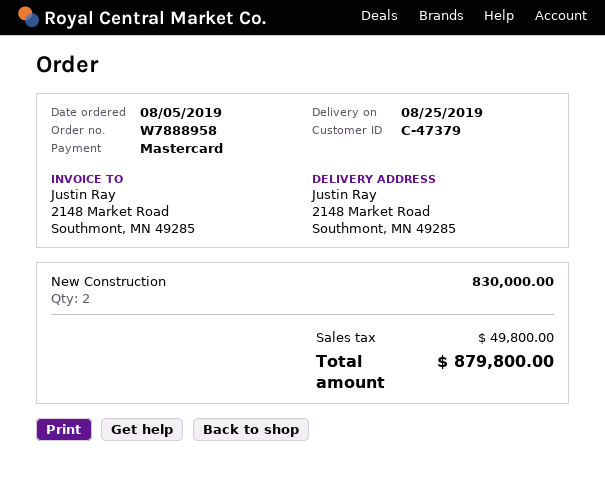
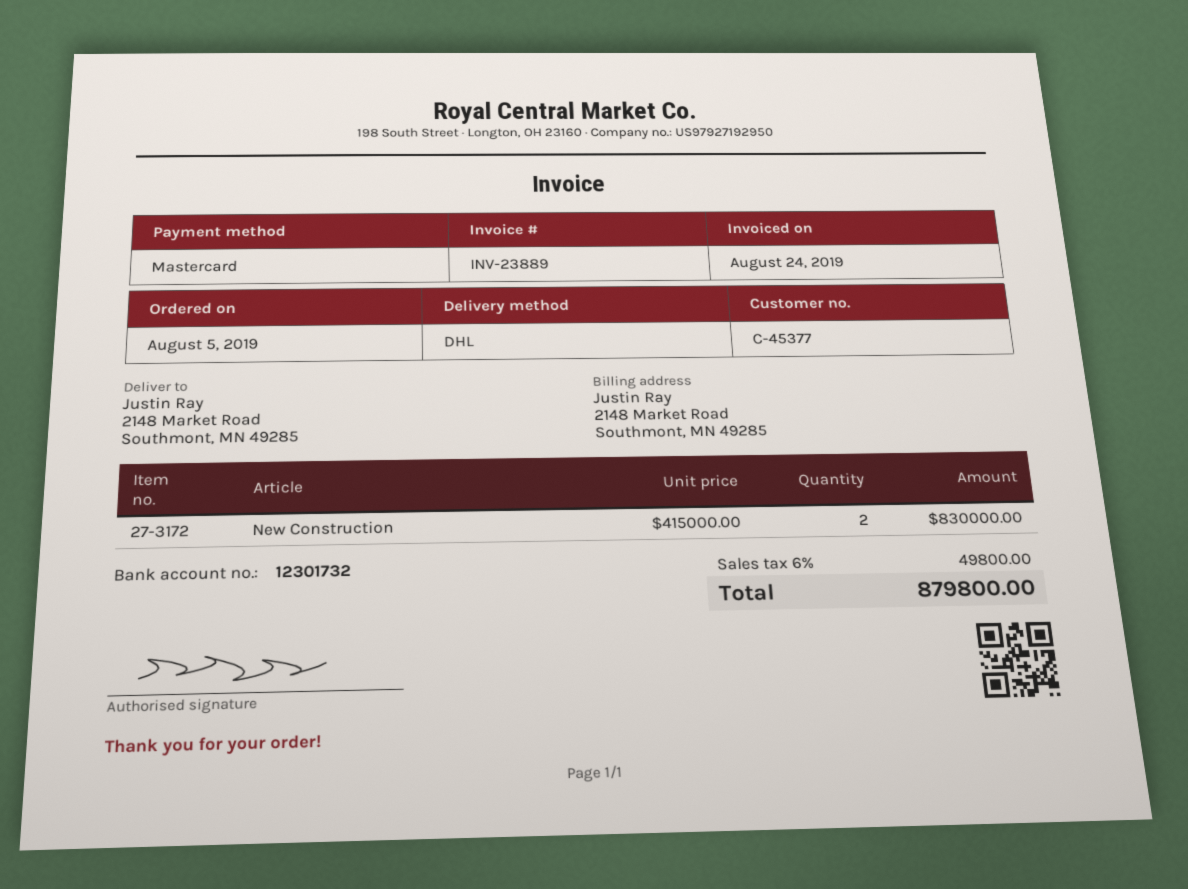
customer number: C-47379 -> C-45377

